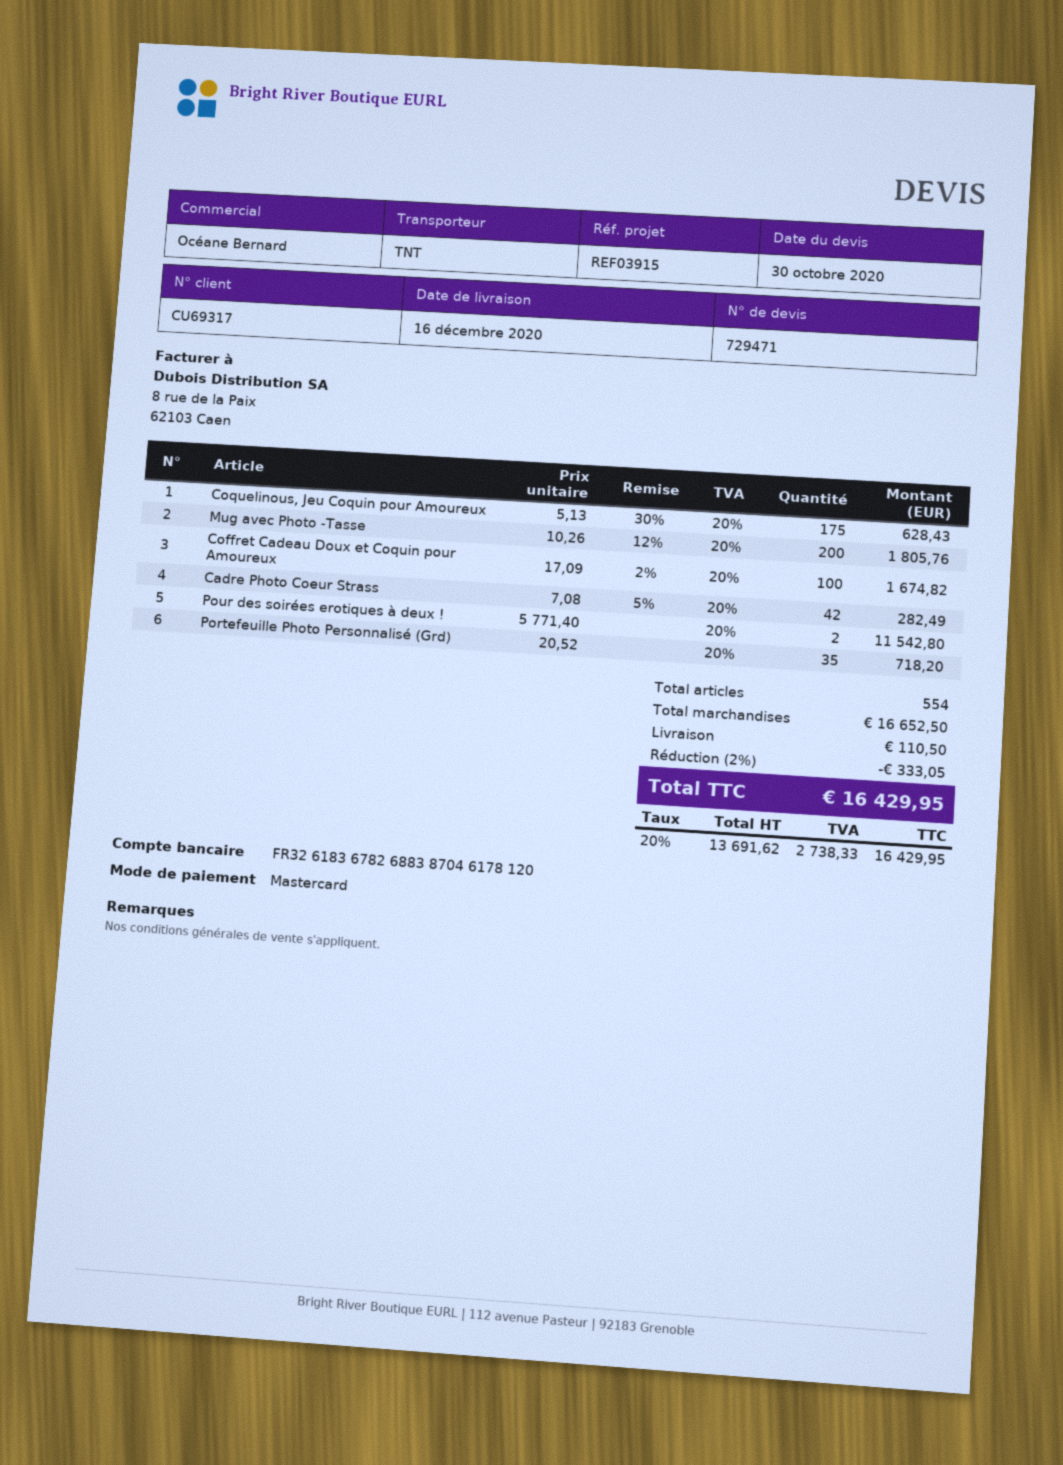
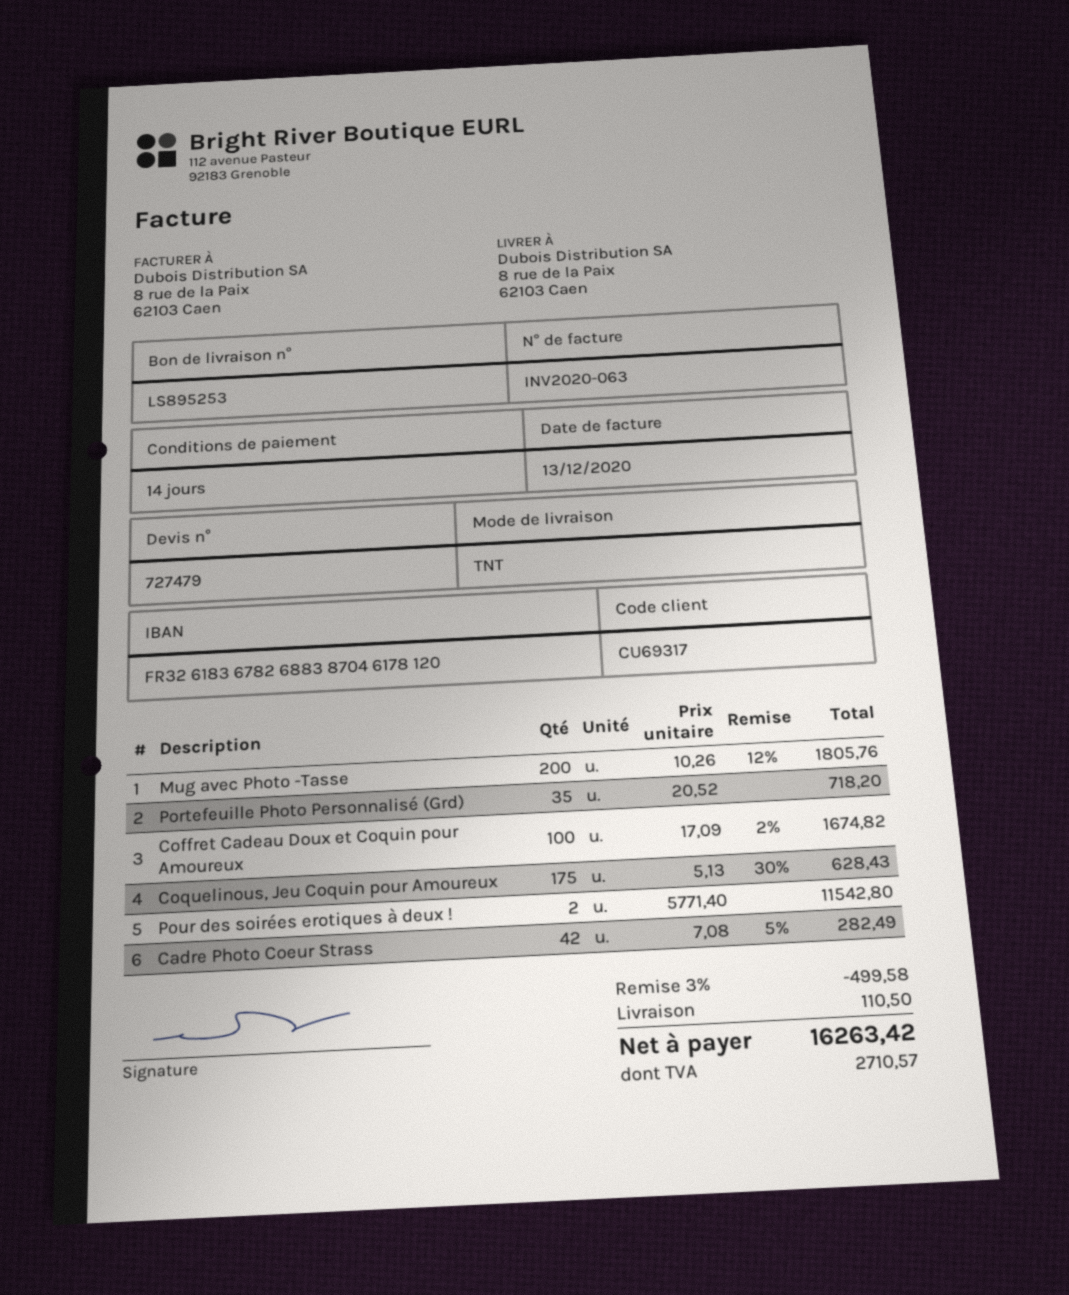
quote number: 729471 -> 727479
discount: 2% = 333.05 -> 3% = 499.58
tax: 2738.33 -> 2710.57
total: 16429.95 -> 16263.42

